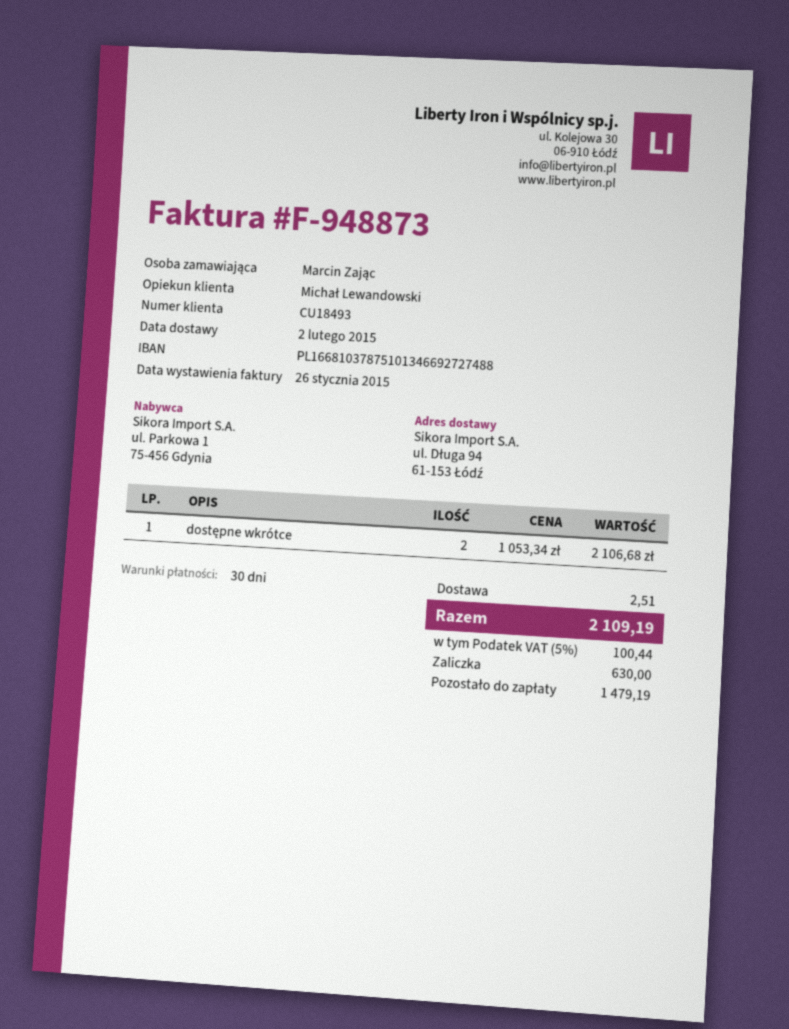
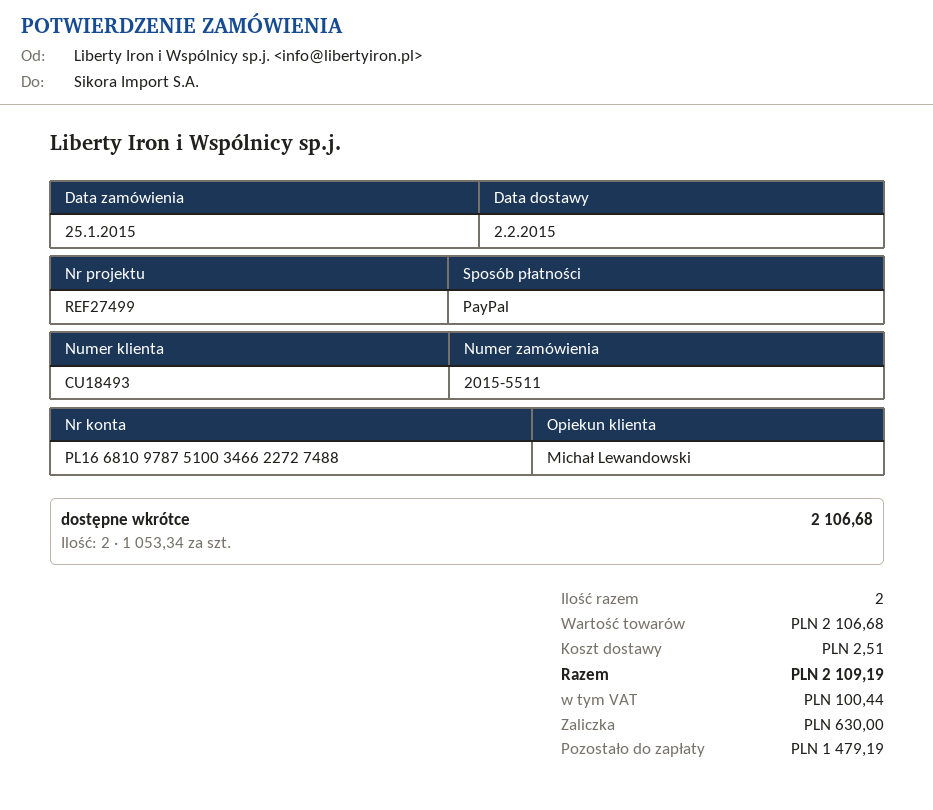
bank account: PL16681037875101346692727488 -> PL16681097875100346622727488

